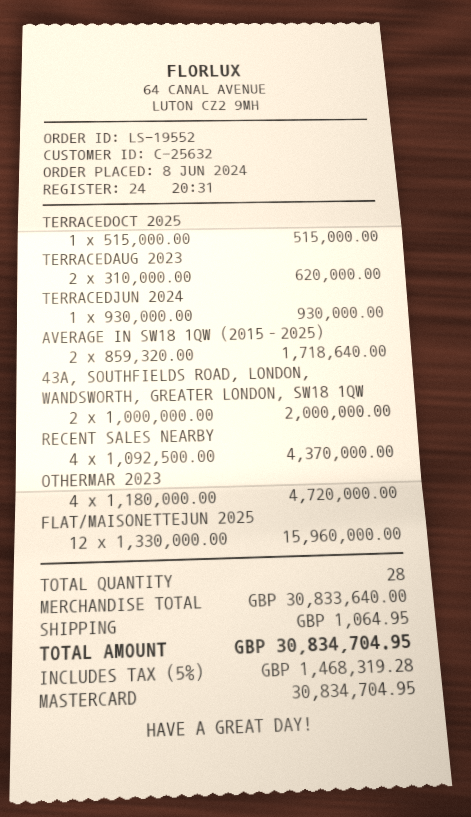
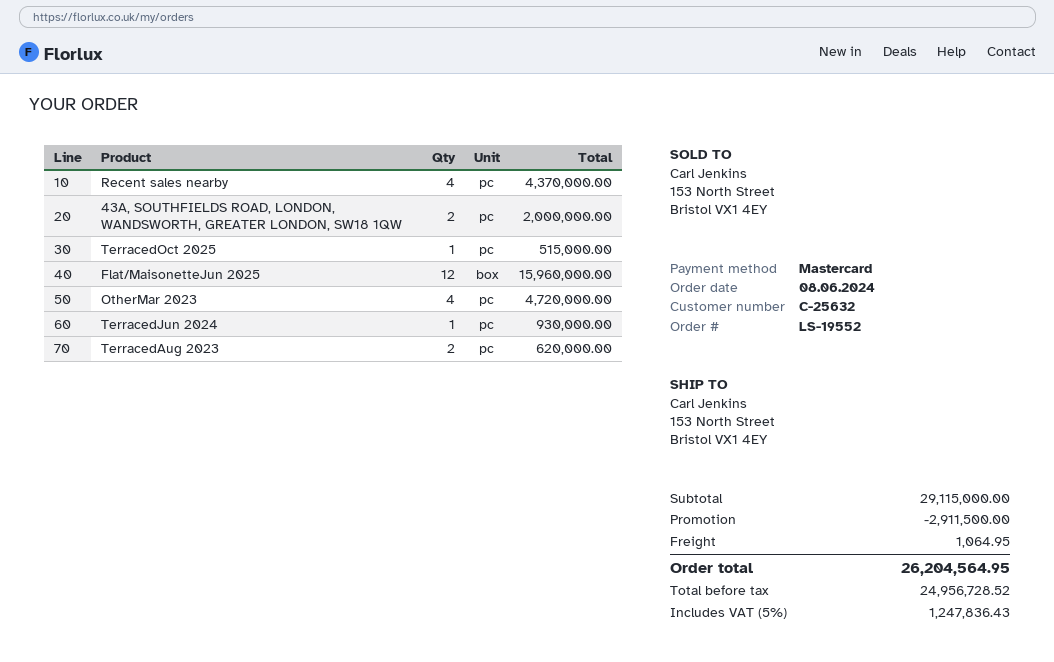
AVERAGE IN SW18 1QW (2015–2025): 2 for 1718640.00 -> none
subtotal: 30833640.00 -> 29115000.00
discount: none -> 2911500.00
tax: 5% = 1468319.28 -> 5% = 1247836.43
total: 30834704.95 -> 26204564.95

